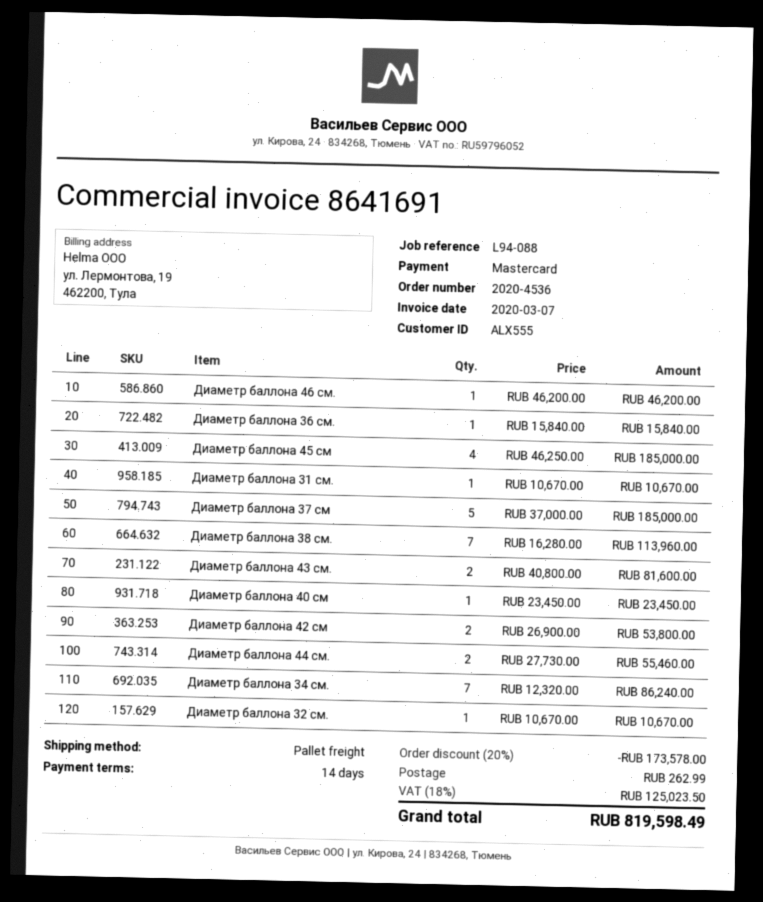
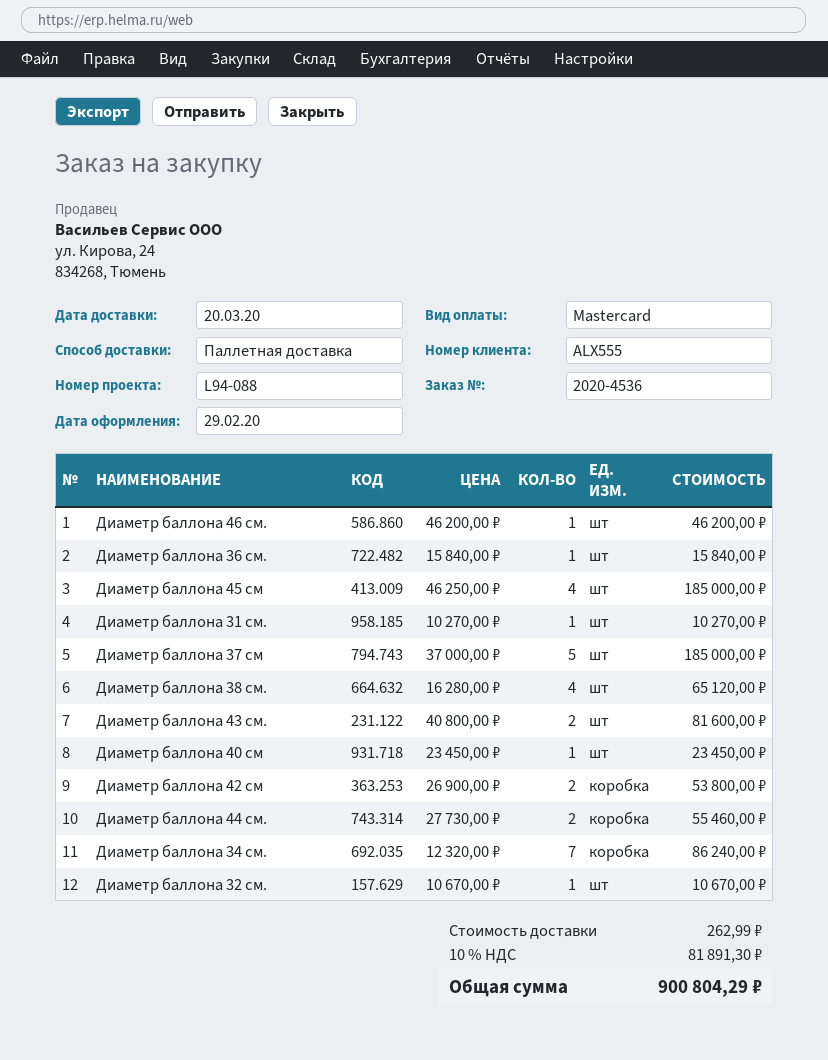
Диаметр баллона 31 см.: 1 x 10670.00 = 10670.00 -> 1 x 10270.00 = 10270.00
Диаметр баллона 38 см.: 7 x 16280.00 = 113960.00 -> 4 x 16280.00 = 65120.00
discount: 20% = 173578.00 -> none
tax: 18% = 125023.50 -> 10% = 81891.30
total: 819598.49 -> 900804.29

